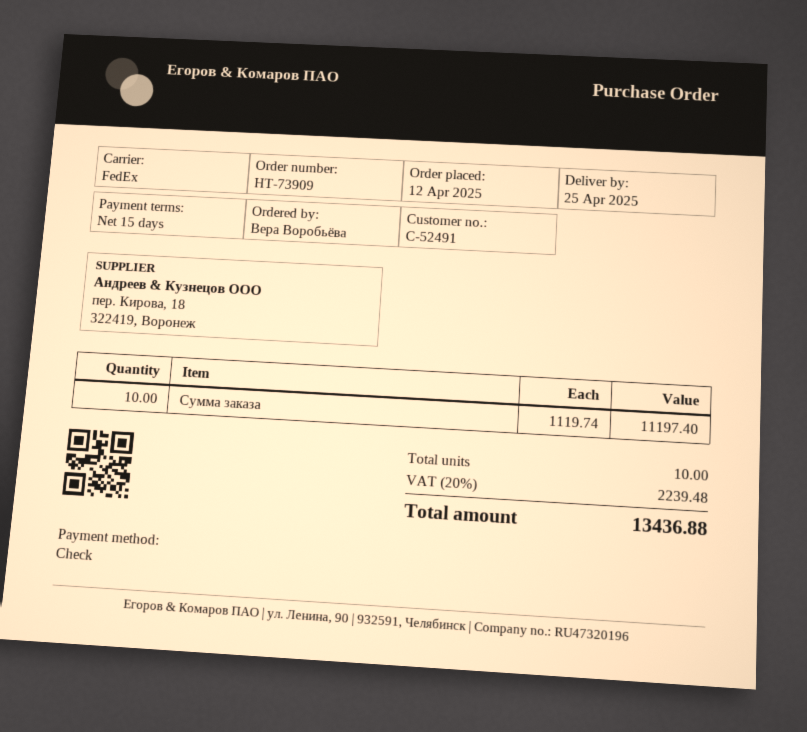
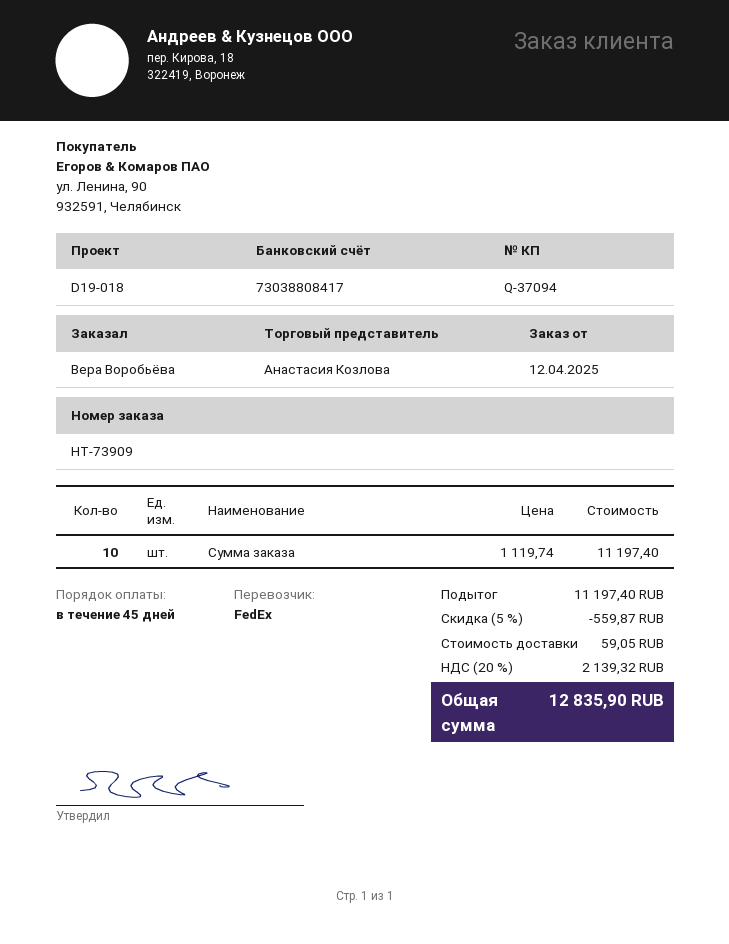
payment terms: 15 days -> 45 days
discount: none -> 5% = 559.87
shipping: none -> 59.05
tax: 20% = 2239.48 -> 20% = 2139.32
total: 13436.88 -> 12835.90

